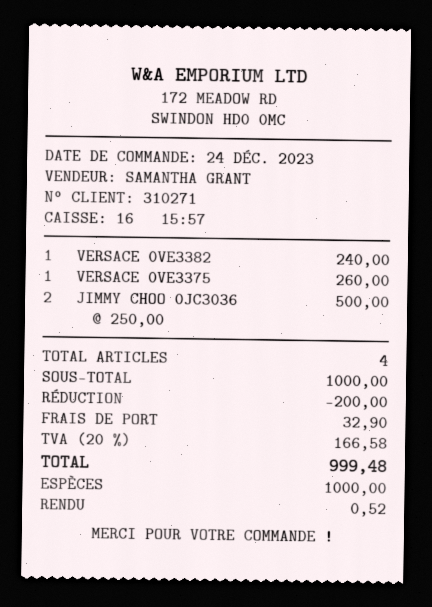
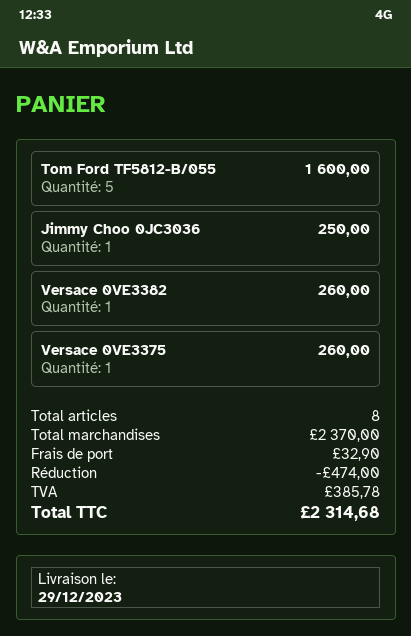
VERSACE 0VE3382: 1 for 240.00 -> 1 for 260.00
JIMMY CHOO 0JC3036: 2 for 500.00 -> 1 for 250.00
Tom Ford TF5812-B/055: none -> 5 for 1600.00
total quantity: 4 -> 8
subtotal: 1000.00 -> 2370.00
discount: 200.00 -> 474.00
tax: 166.58 -> 385.78
total: 999.48 -> 2314.68

